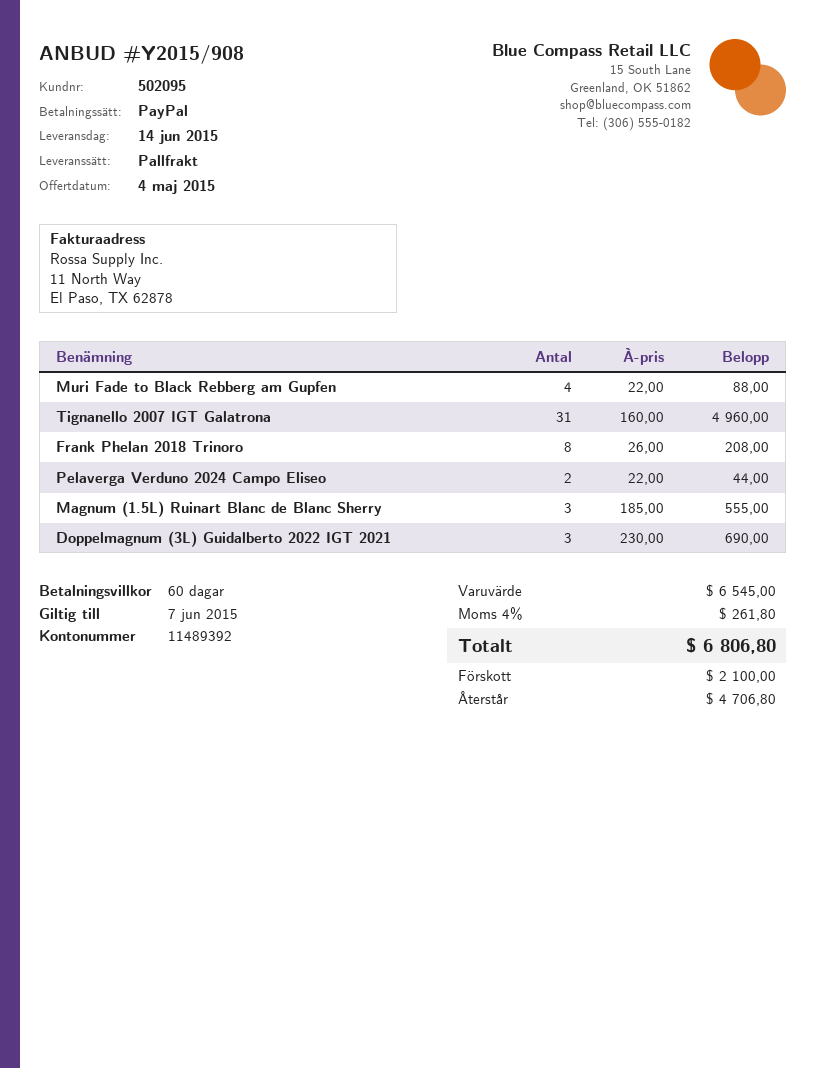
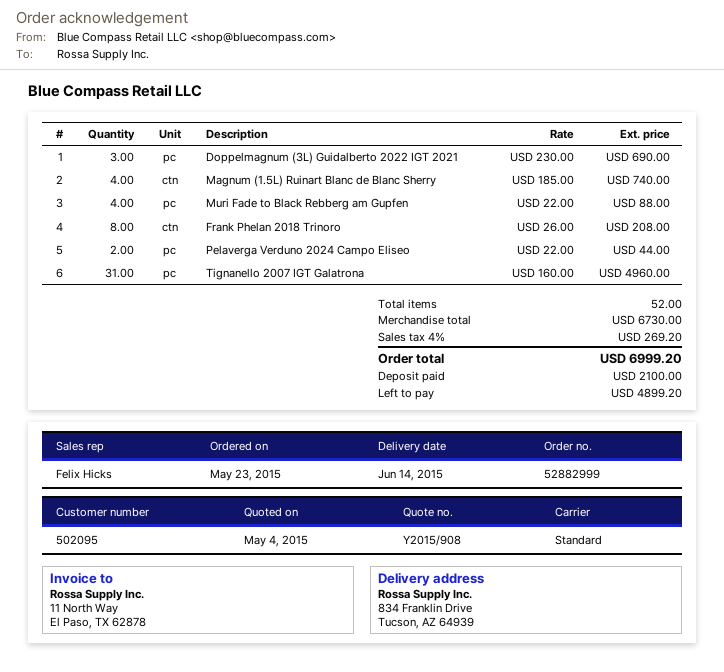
shipping method: pallet freight -> standard
Magnum (1.5L) Ruinart Blanc de Blanc Sherry: 3 x 185.00 = 555.00 -> 4 x 185.00 = 740.00
subtotal: 6545.00 -> 6730.00
tax: 4% = 261.80 -> 4% = 269.20
total: 6806.80 -> 6999.20
balance: 4706.80 -> 4899.20

